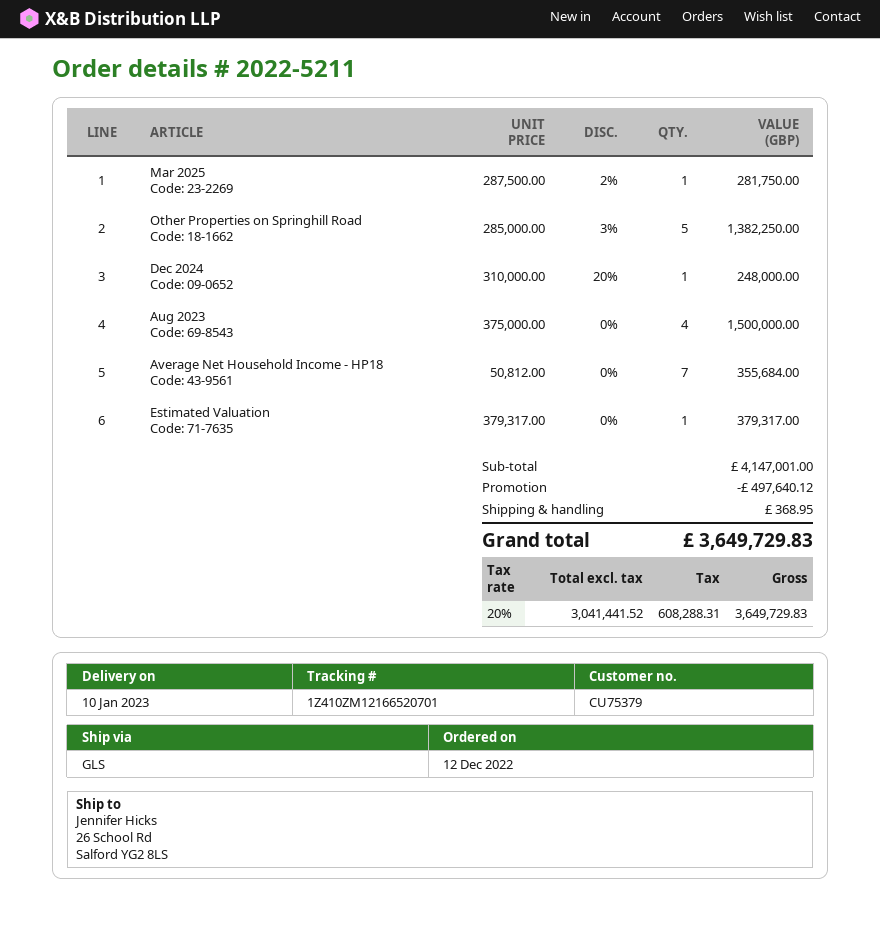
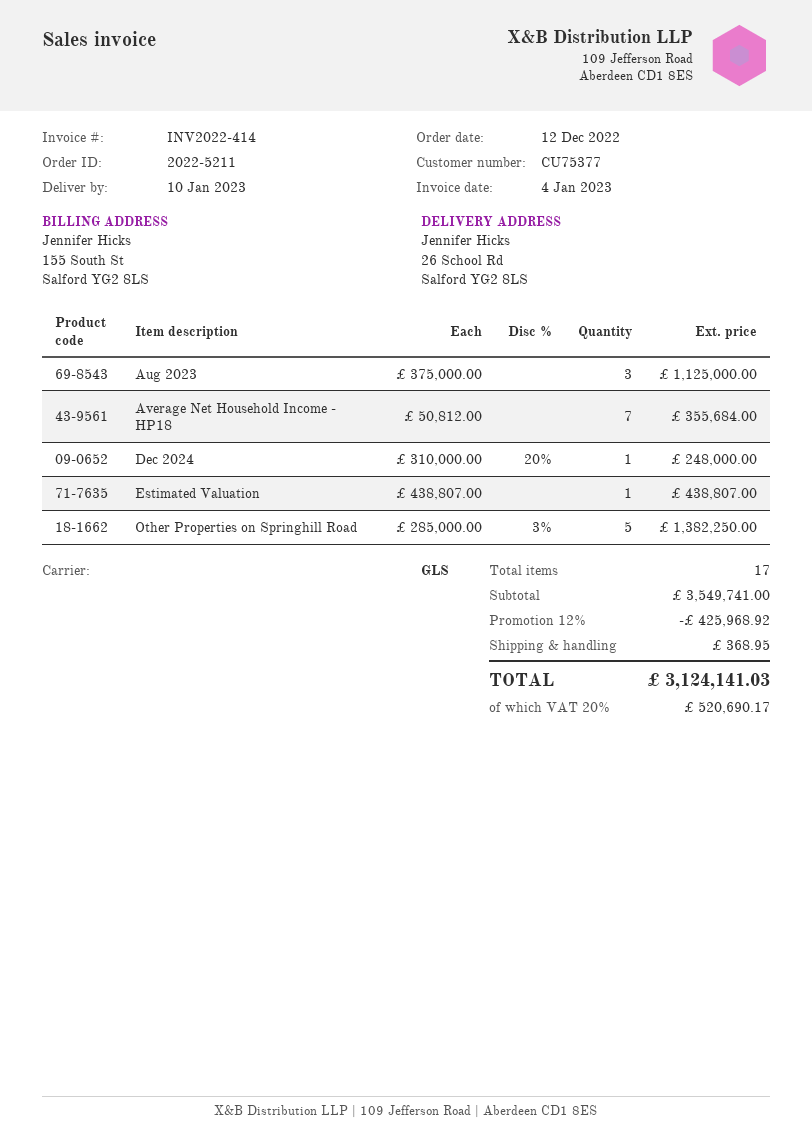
customer number: CU75379 -> CU75377
Mar 2025: 1 x 287500.00 - 2% = 281750.00 -> none
Aug 2023: 4 x 375000.00 = 1500000.00 -> 3 x 375000.00 = 1125000.00
Estimated Valuation: 1 x 379317.00 = 379317.00 -> 1 x 438807.00 = 438807.00
subtotal: 4147001.00 -> 3549741.00
discount: 497640.12 -> 425968.92
tax: 20% = 608288.31 -> 20% = 520690.17
total: 3649729.83 -> 3124141.03

